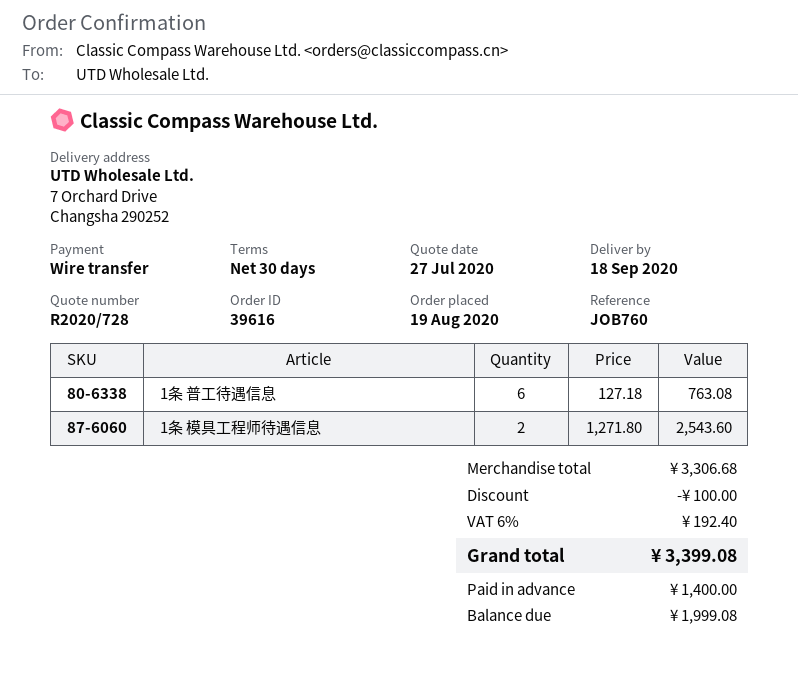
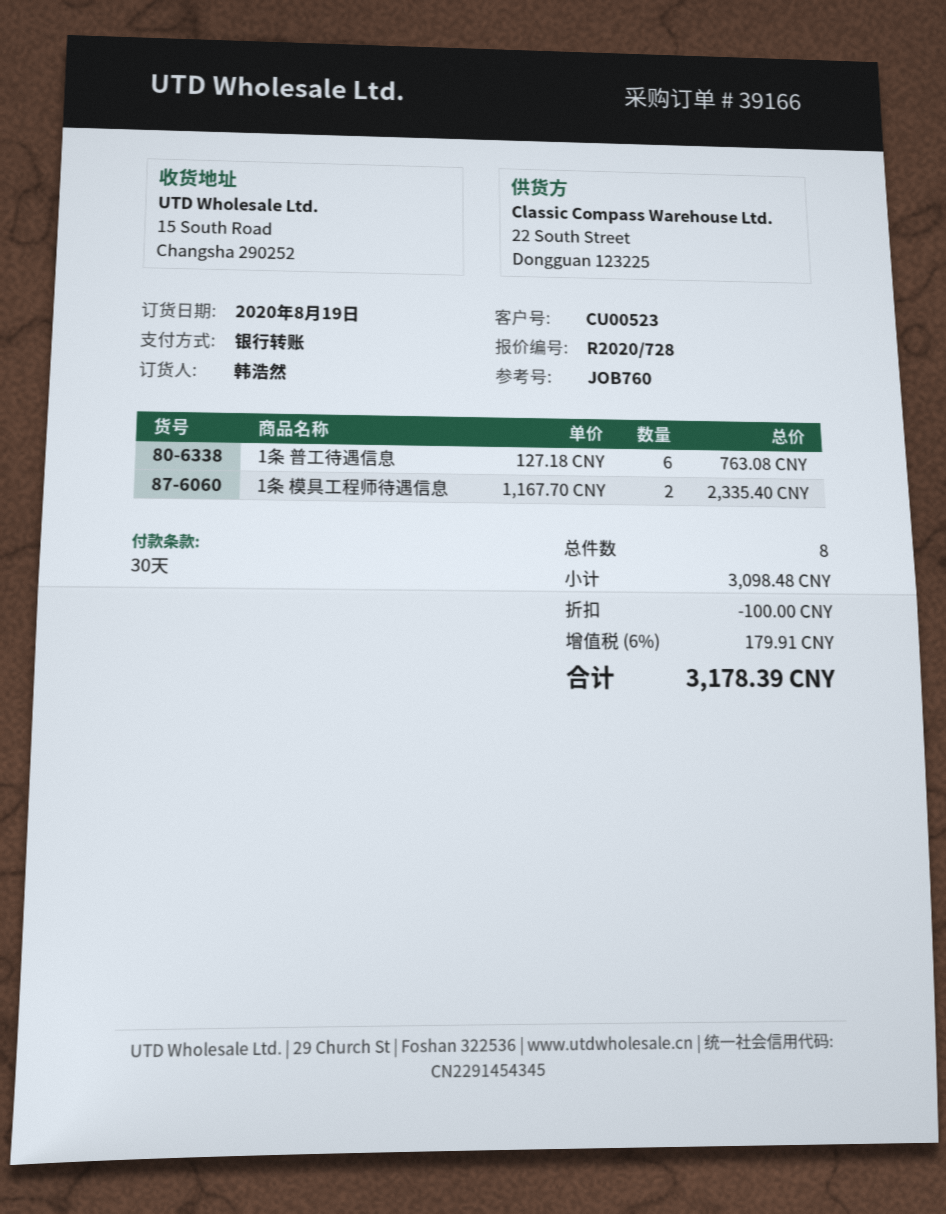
order number: 39616 -> 39166
ship to: 7 Orchard Drive, Changsha 290252 -> 15 South Road, Changsha 290252
1条 模具工程师待遇信息: 2 x 1271.80 = 2543.60 -> 2 x 1167.70 = 2335.40
subtotal: 3306.68 -> 3098.48
tax: 6% = 192.40 -> 6% = 179.91
total: 3399.08 -> 3178.39

